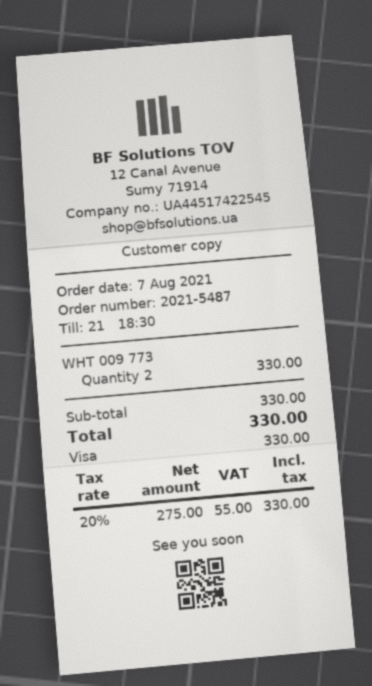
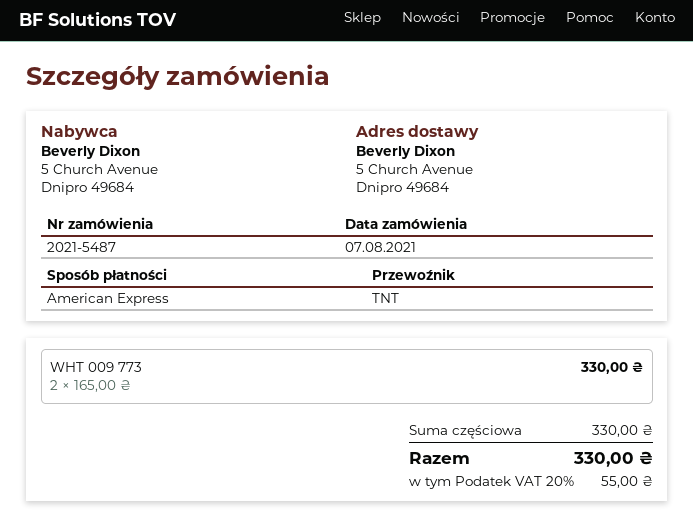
payment method: Visa -> American Express

